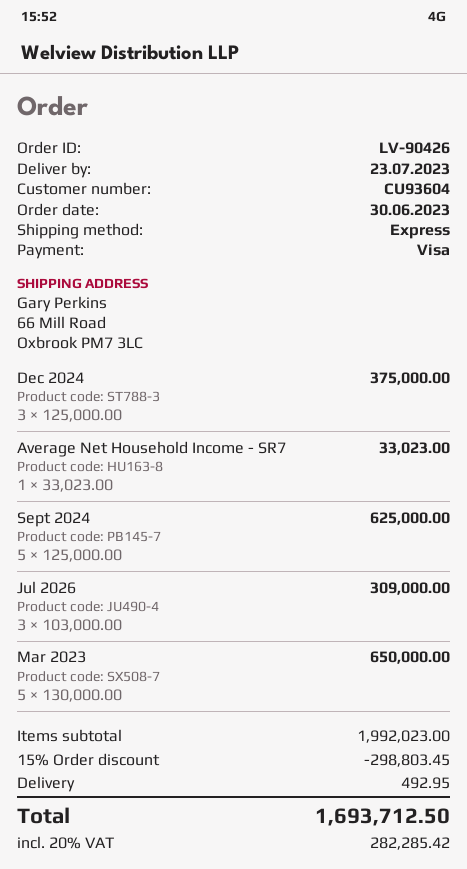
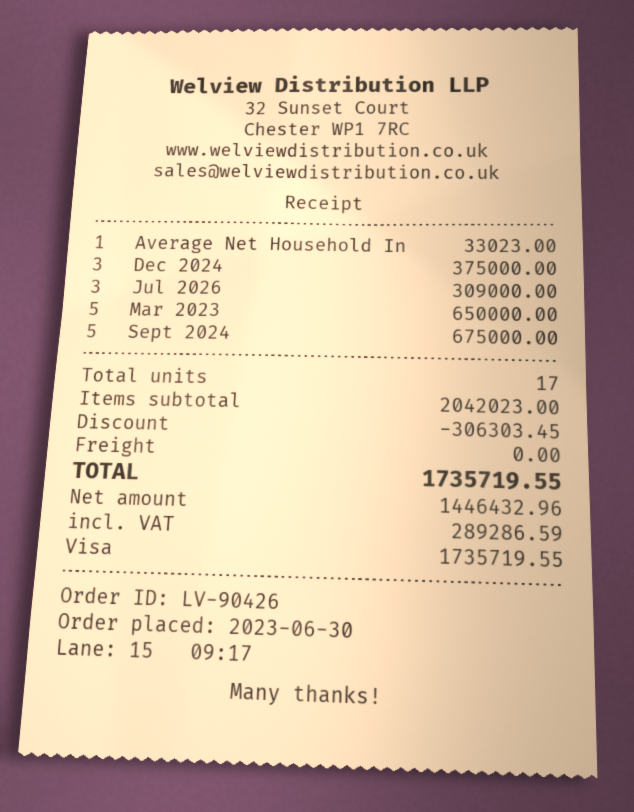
Sept 2024: 5 for 625000.00 -> 5 for 675000.00
subtotal: 1992023.00 -> 2042023.00
discount: 298803.45 -> 306303.45
shipping: 492.95 -> 0.00
tax: 282285.42 -> 289286.59
total: 1693712.50 -> 1735719.55

